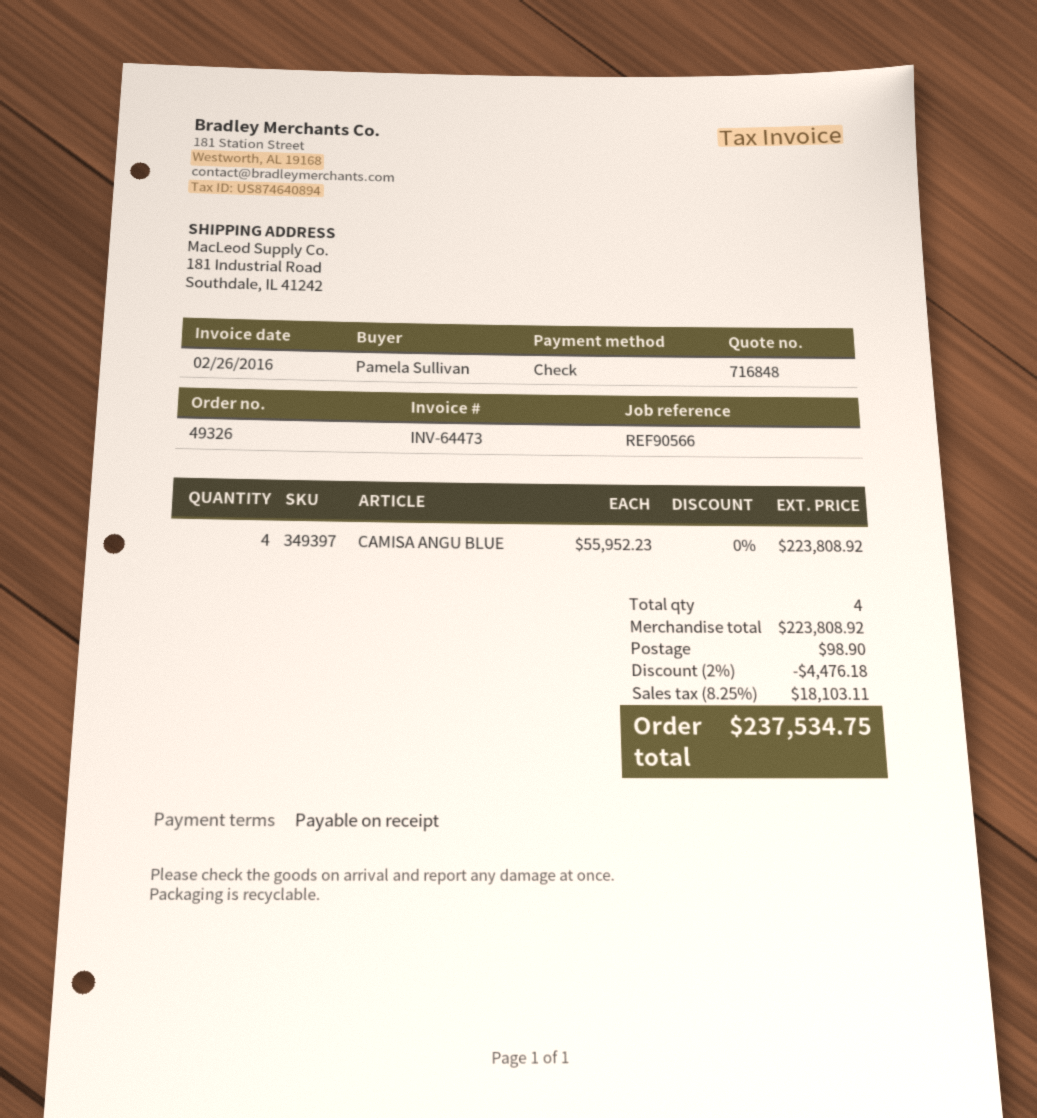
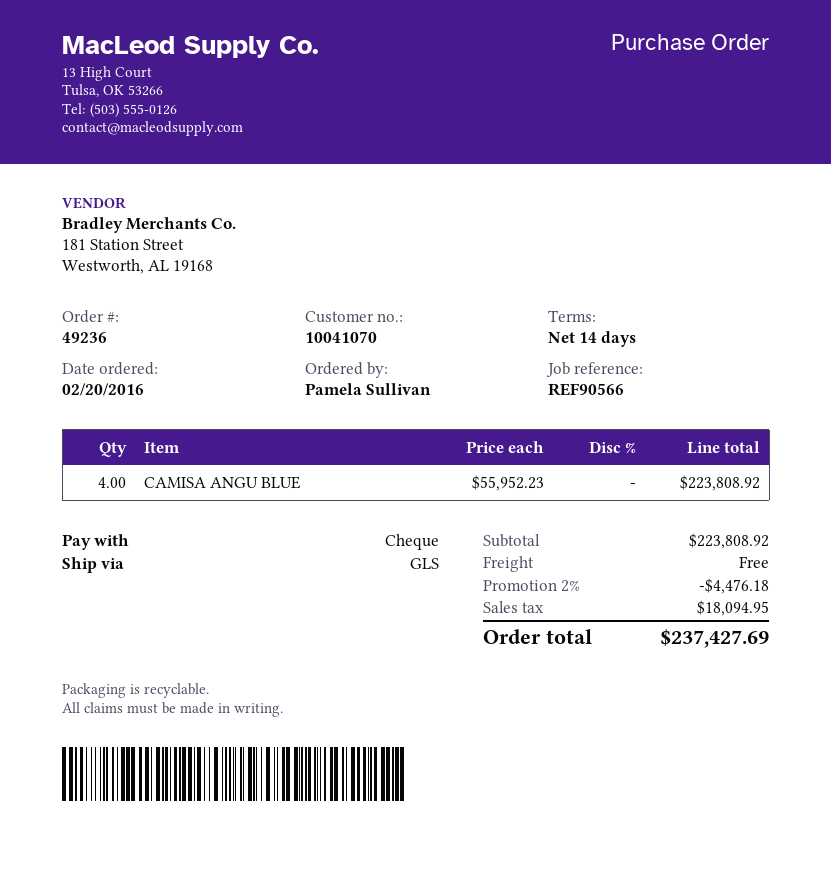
order number: 49326 -> 49236
payment terms: on receipt -> 14 days
shipping: 98.90 -> 0.00
tax: 18103.11 -> 18094.95
total: 237534.75 -> 237427.69

